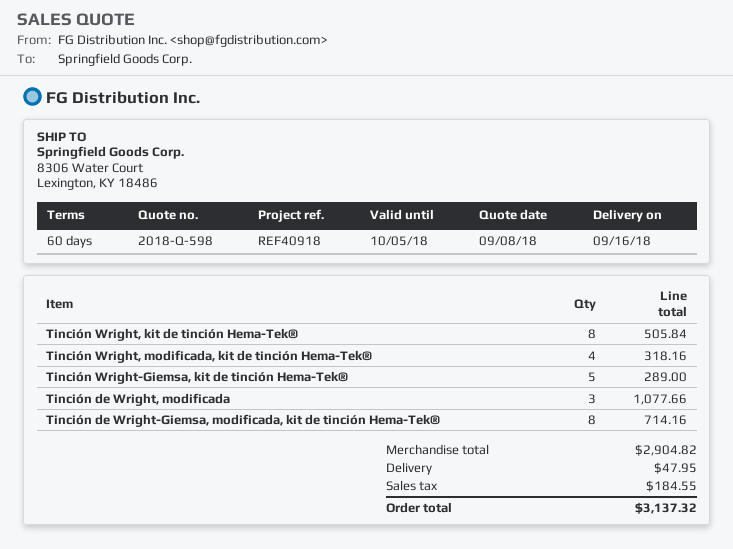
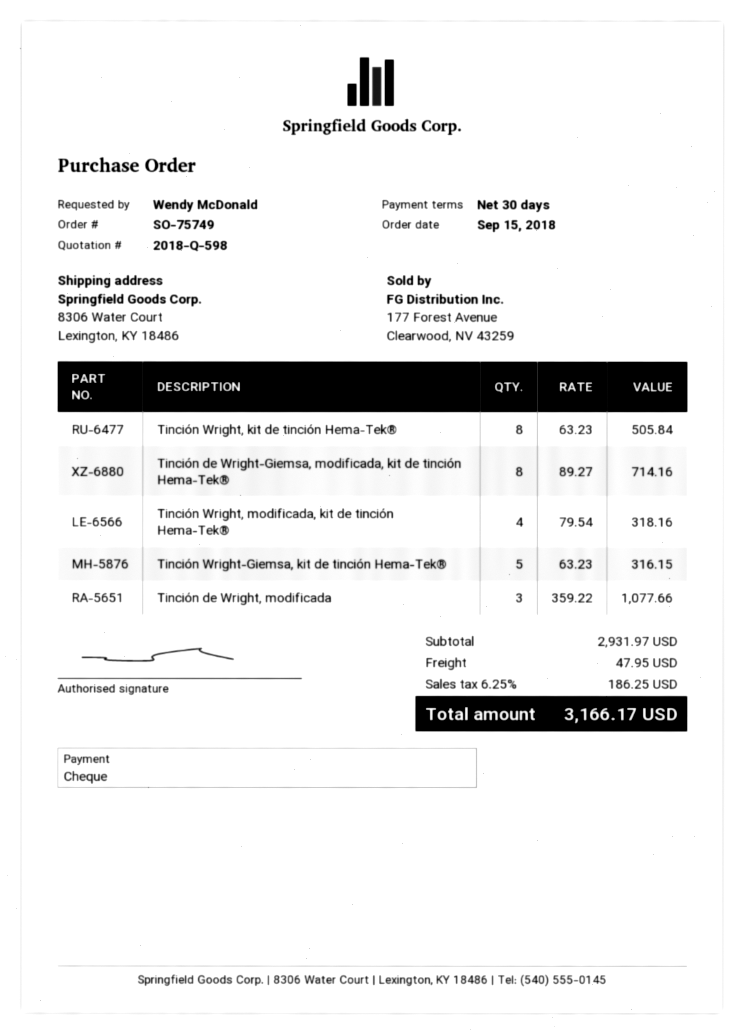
payment terms: 60 days -> 30 days
Tinción Wright-Giemsa, kit de tinción Hema-Tek®: 5 for 289.00 -> 5 for 316.15
subtotal: 2904.82 -> 2931.97
tax: 184.55 -> 186.25
total: 3137.32 -> 3166.17

